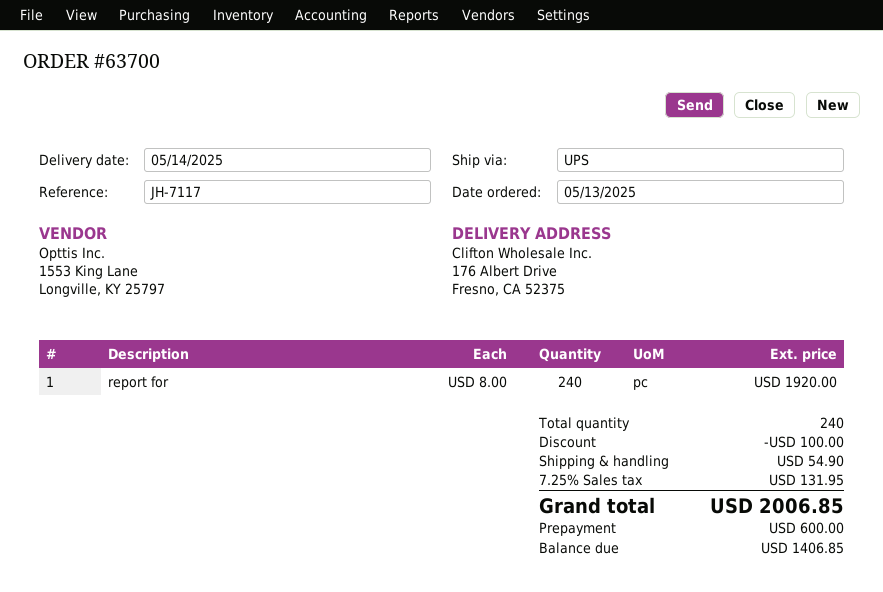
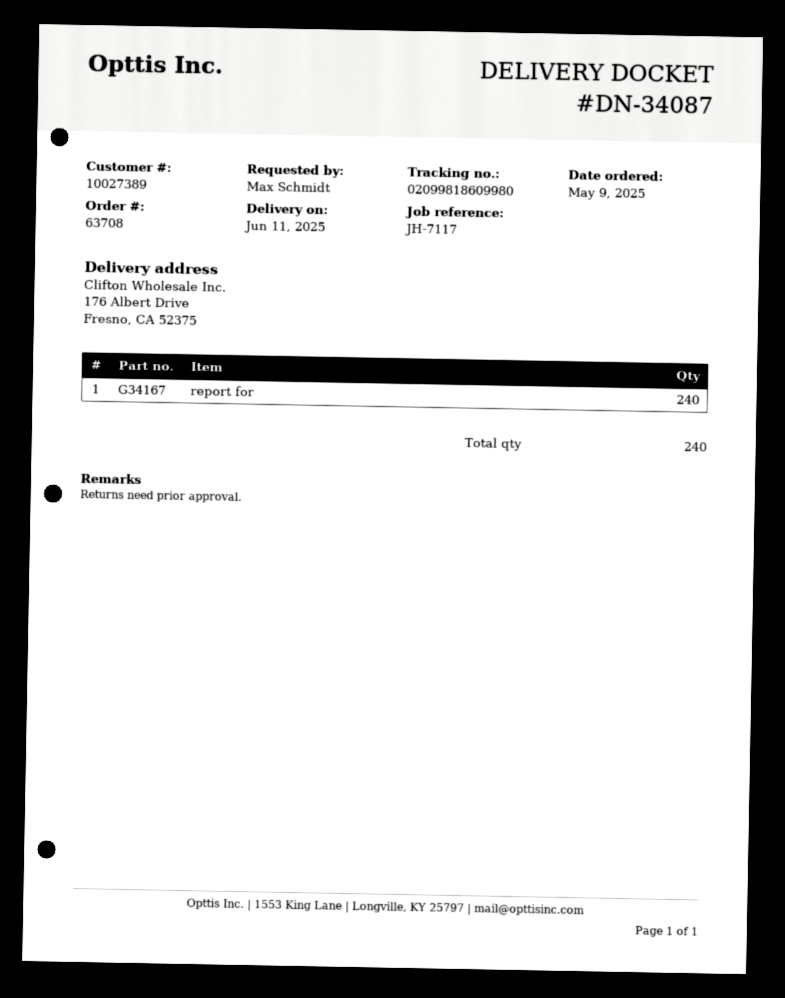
order number: 63700 -> 63708
order date: 2025-05-13 -> 2025-05-09
delivery date: 2025-05-14 -> 2025-06-11

